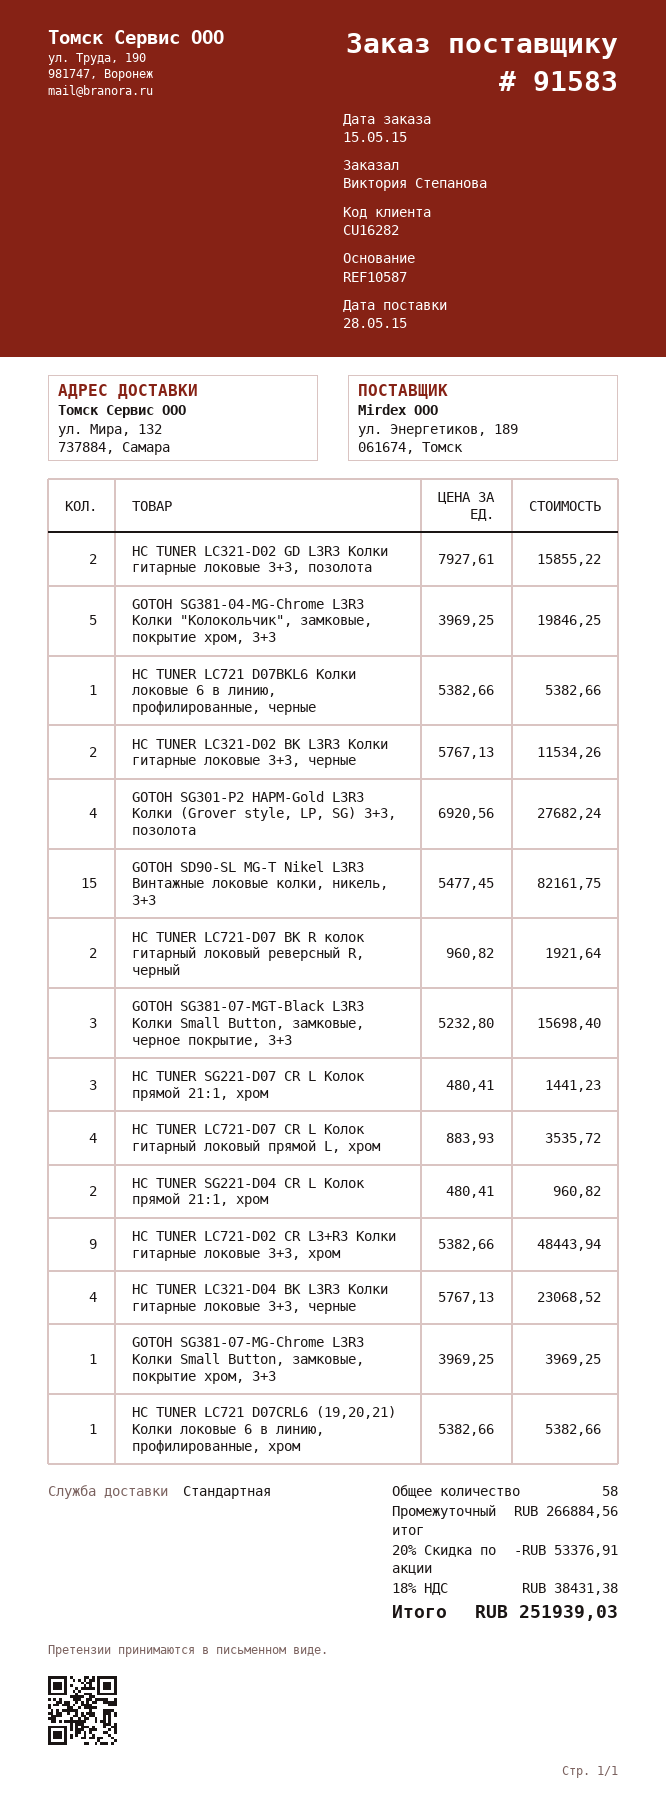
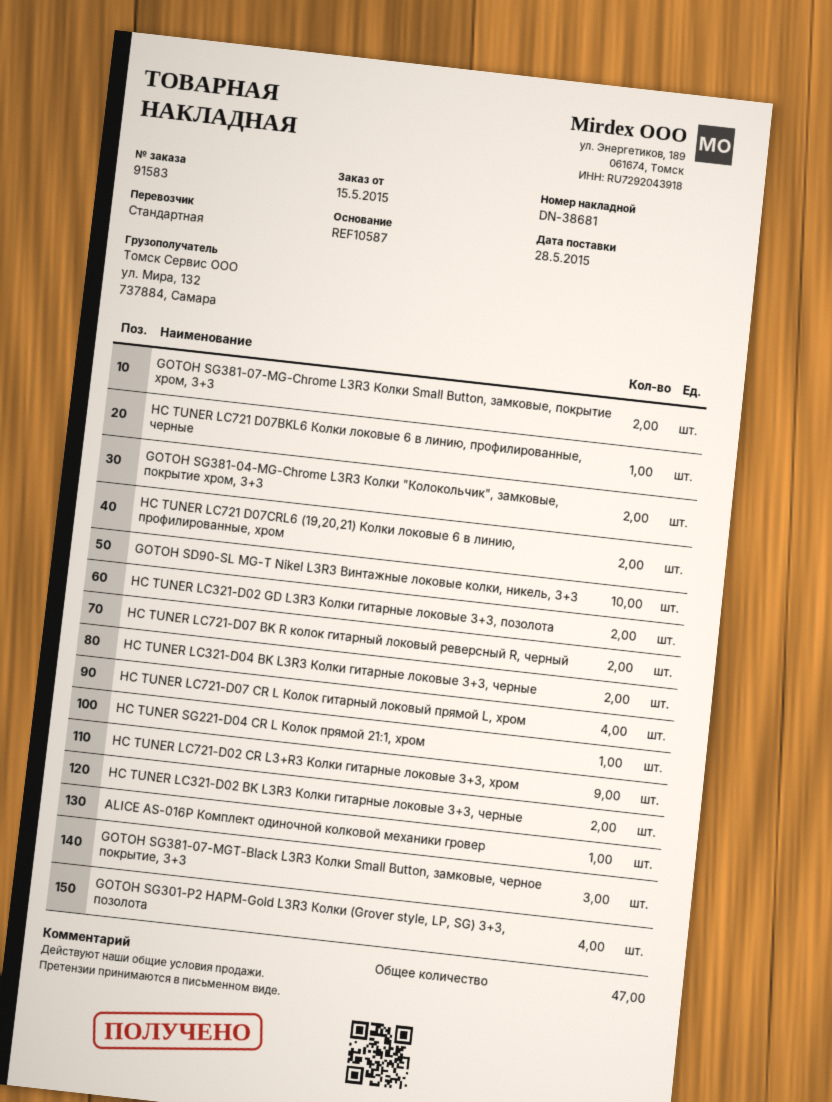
GOTOH SG381-04-MG-Chrome L3R3 Колки "Колокольчик", замковые, покрытие хром, 3+3: 5 -> 2
GOTOH SD90-SL MG-T Nikel L3R3 Винтажные локовые колки, никель, 3+3: 15 -> 10
HC TUNER SG221-D07 CR L Колок прямой 21:1, хром: 3 -> none
HC TUNER SG221-D04 CR L Колок прямой 21:1, хром: 2 -> 1
HC TUNER LC321-D04 BK L3R3 Колки гитарные локовые 3+3, черные: 4 -> 2
GOTOH SG381-07-MG-Chrome L3R3 Колки Small Button, замковые, покрытие хром, 3+3: 1 -> 2
HC TUNER LC721 D07CRL6 (19,20,21) Колки локовые 6 в линию, профилированные, хром: 1 -> 2
ALICE AS-016P Комплект одиночной колковой механики гровер: none -> 1
total quantity: 58 -> 47

